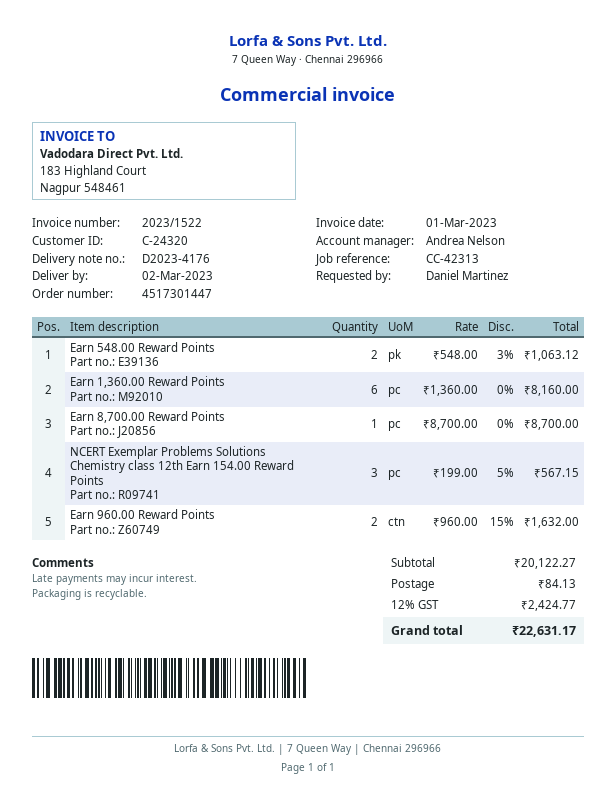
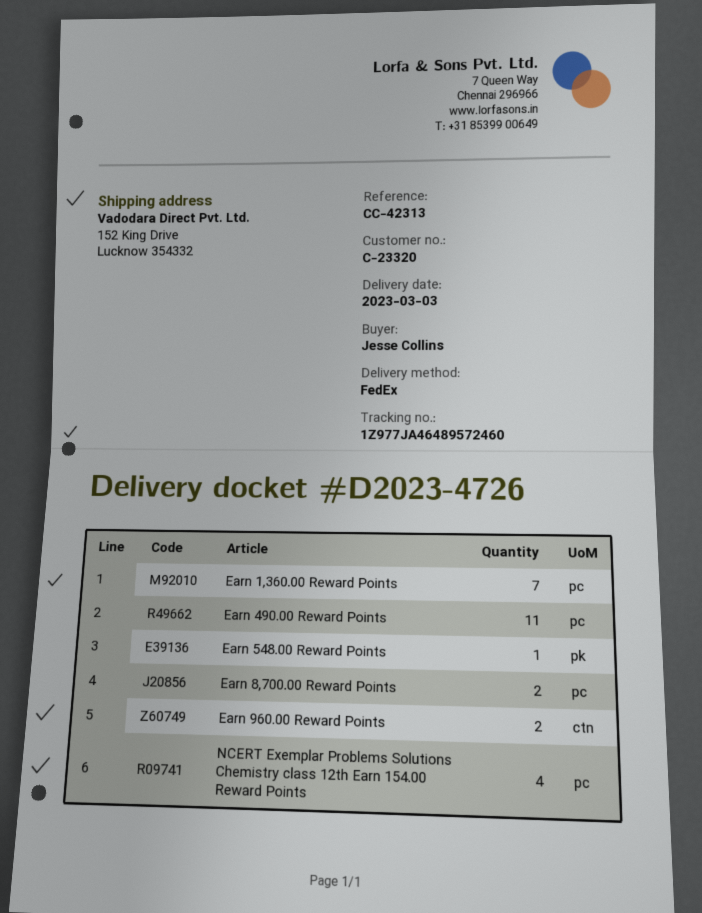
delivery note number: D2023-4176 -> D2023-4726
delivery date: 2023-03-02 -> 2023-03-03
customer number: C-24320 -> C-23320
ordered by: Daniel Martinez -> Jesse Collins
Earn 548.00 Reward Points: 2 -> 1
Earn 1,360.00 Reward Points: 6 -> 7
Earn 8,700.00 Reward Points: 1 -> 2
NCERT Exemplar Problems Solutions Chemistry class 12th Earn 154.00 Reward Points: 3 -> 4
Earn 490.00 Reward Points: none -> 11

